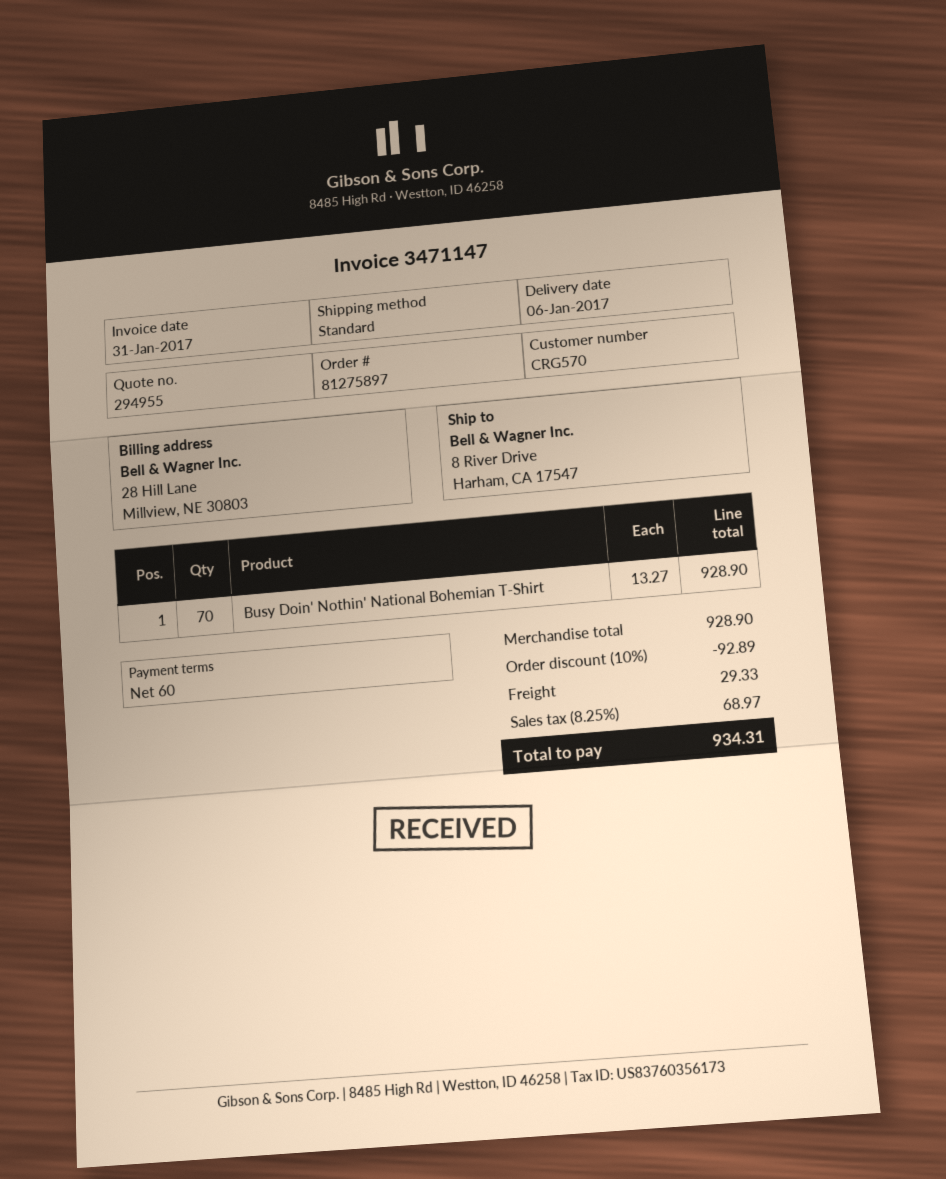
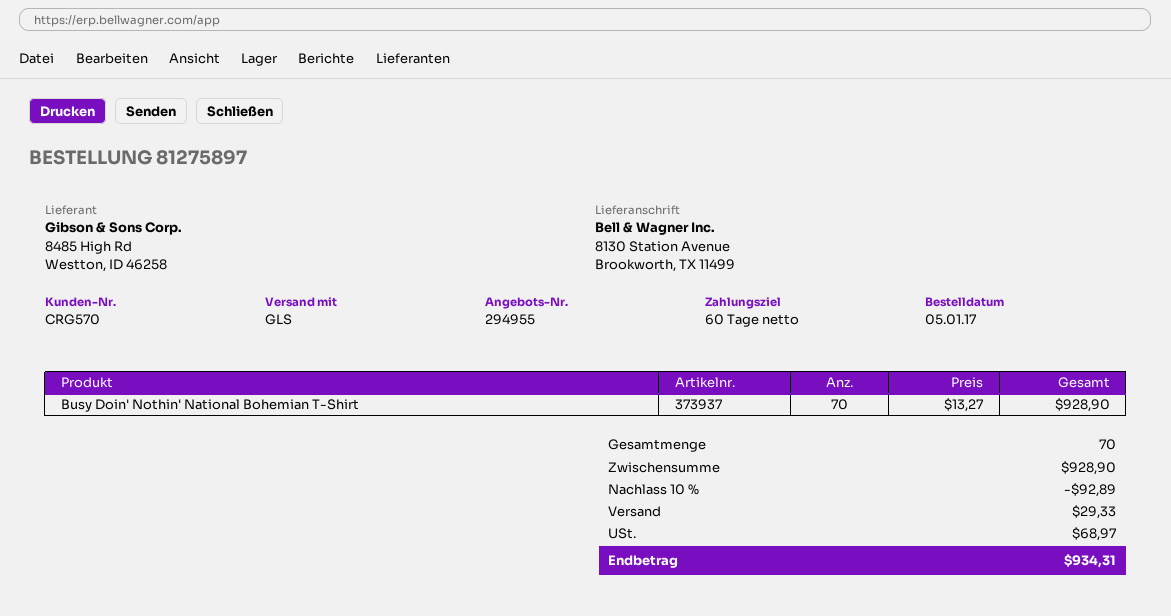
shipping method: standard -> GLS
ship to: 8 River Drive, Harham, CA 17547 -> 8130 Station Avenue, Brookworth, TX 11499

